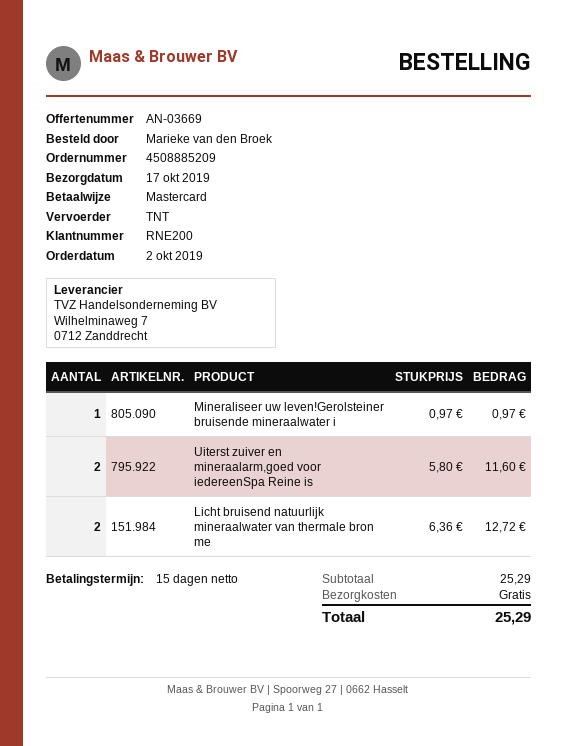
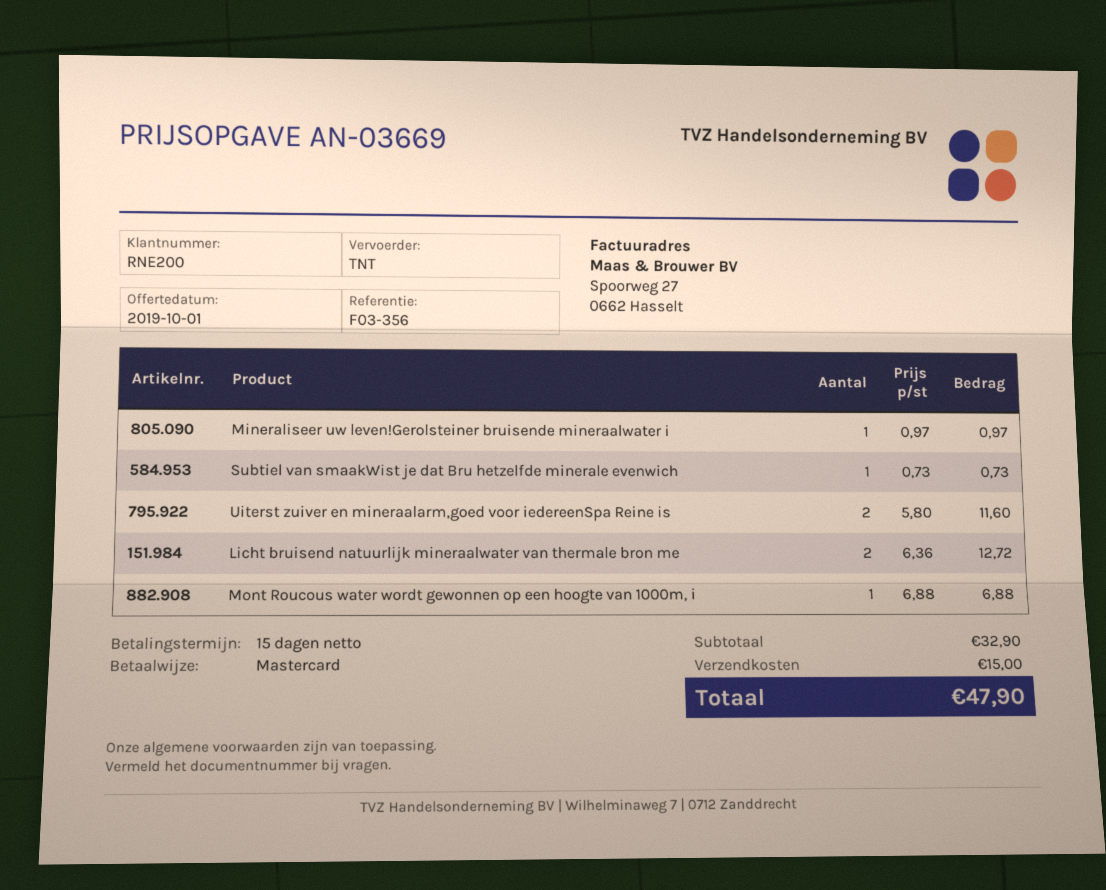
Subtiel van smaakWist je dat Bru hetzelfde minerale evenwich: none -> 1 x 0.73 = 0.73
Mont Roucous water wordt gewonnen op een hoogte van 1000m, i: none -> 1 x 6.88 = 6.88
subtotal: 25.29 -> 32.90
shipping: 0.00 -> 15.00
total: 25.29 -> 47.90

